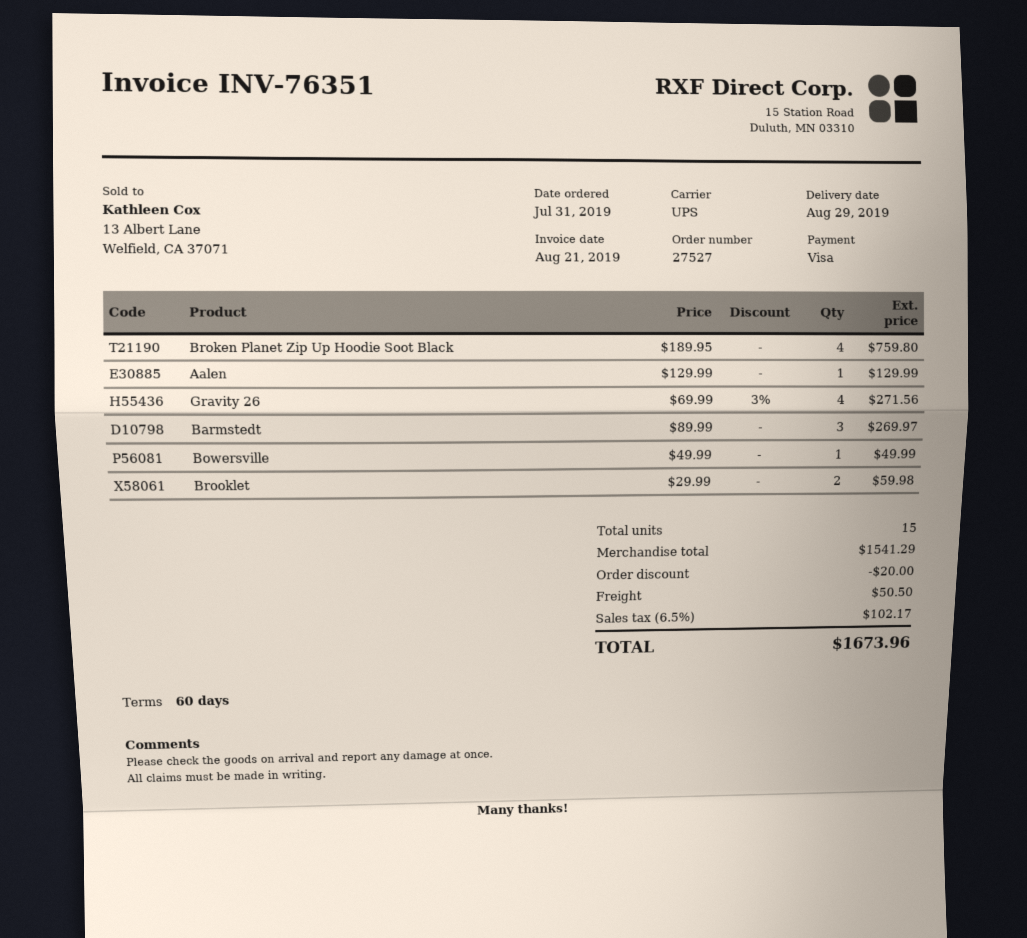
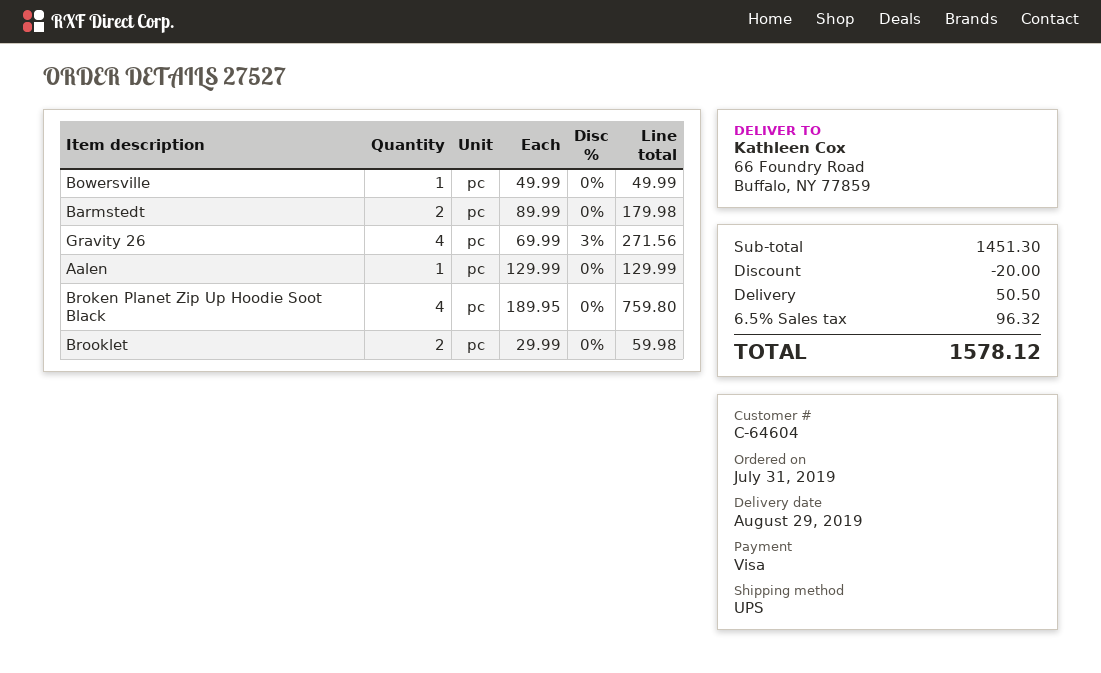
Barmstedt: 3 x 89.99 = 269.97 -> 2 x 89.99 = 179.98
subtotal: 1541.29 -> 1451.30
tax: 6.5% = 102.17 -> 6.5% = 96.32
total: 1673.96 -> 1578.12

